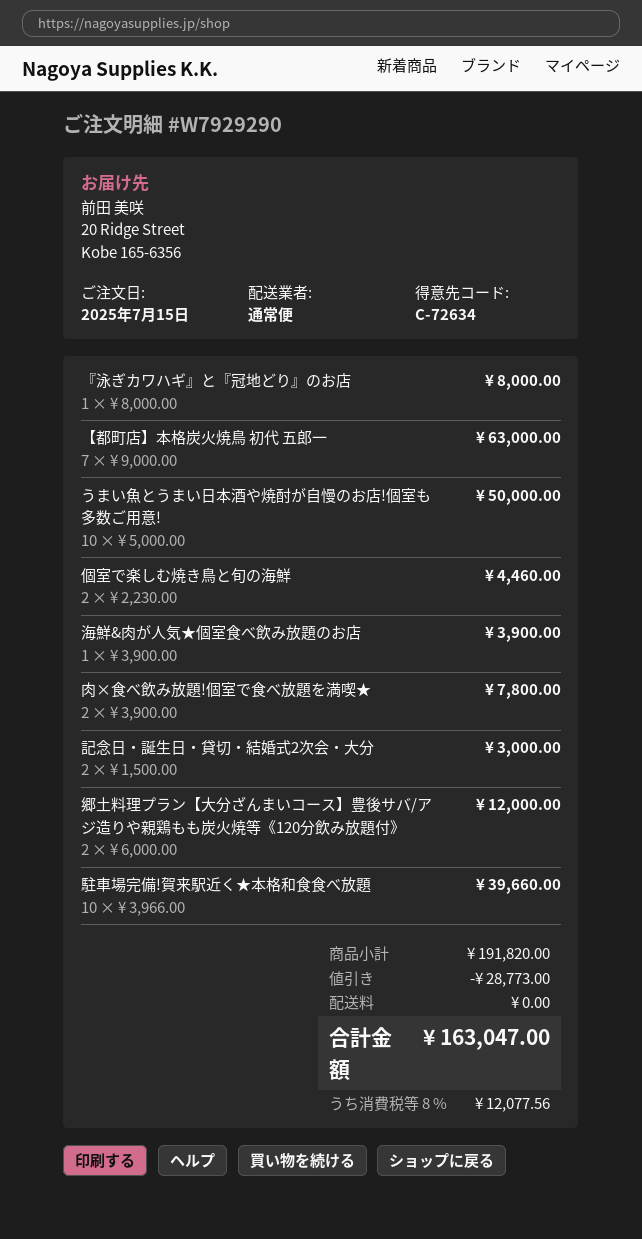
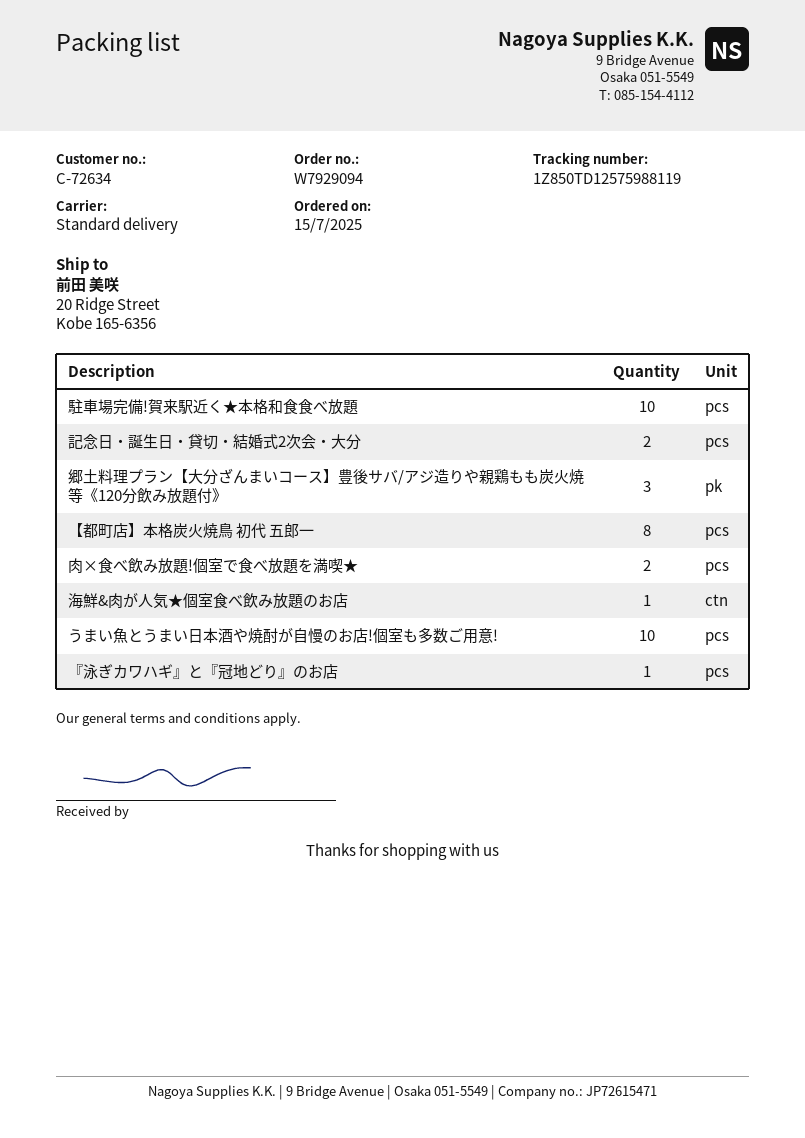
order number: W7929290 -> W7929094
【都町店】本格炭火焼鳥 初代 五郎一: 7 -> 8
個室で楽しむ焼き鳥と旬の海鮮: 2 -> none
郷土料理プラン【大分ざんまいコース】豊後サバ/アジ造りや親鶏もも炭火焼等《120分飲み放題付》: 2 -> 3

